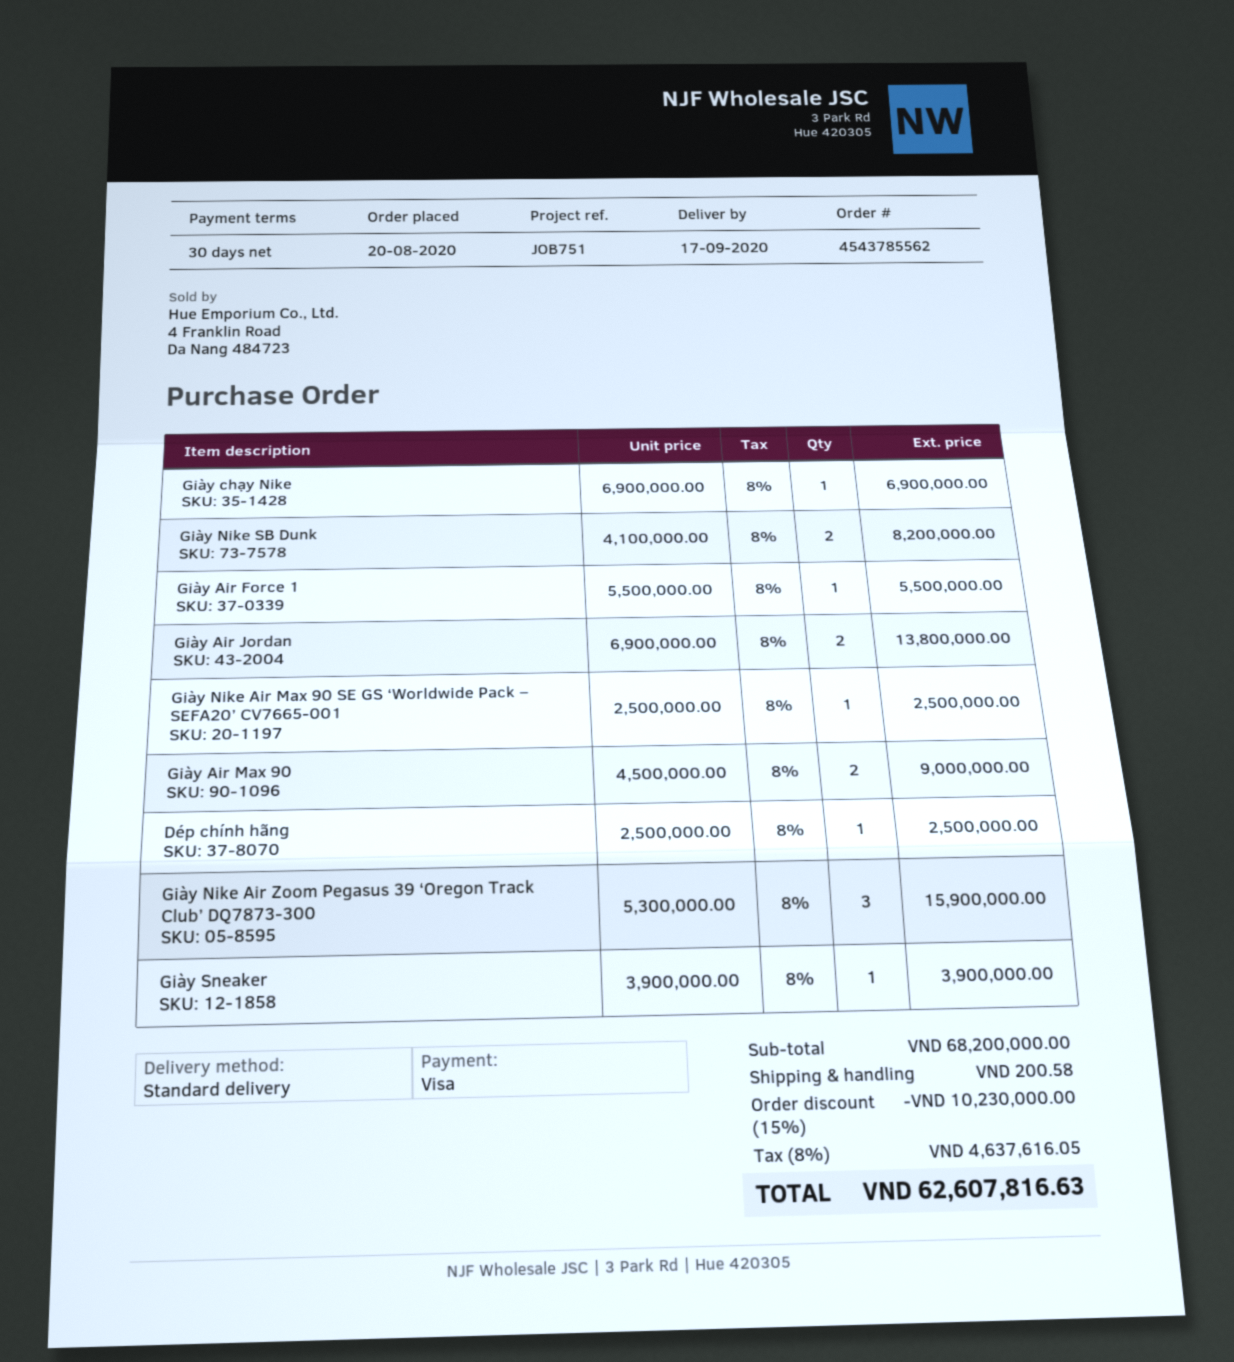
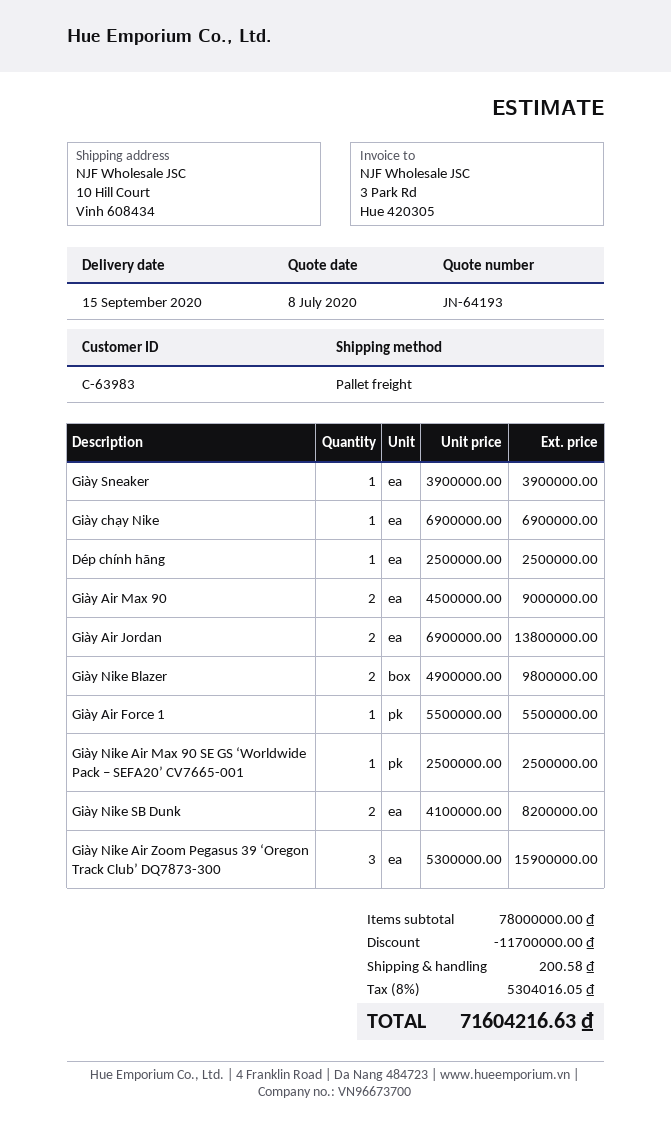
delivery date: 2020-09-17 -> 2020-09-15
shipping method: standard -> pallet freight
Giày Nike Blazer: none -> 2 x 4900000.00 = 9800000.00
subtotal: 68200000.00 -> 78000000.00
discount: 10230000.00 -> 11700000.00
tax: 8% = 4637616.05 -> 8% = 5304016.05
total: 62607816.63 -> 71604216.63

